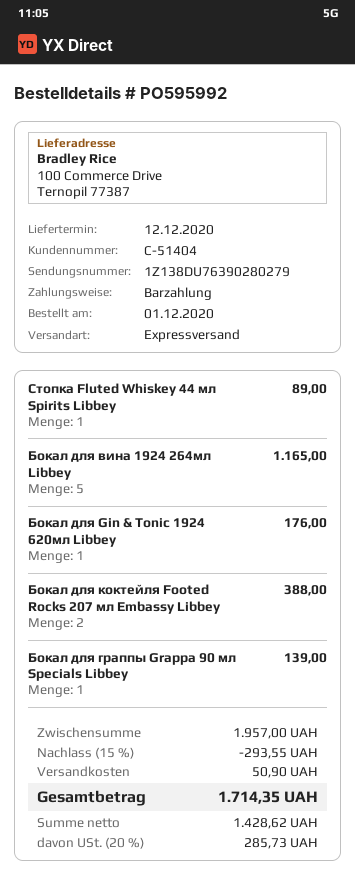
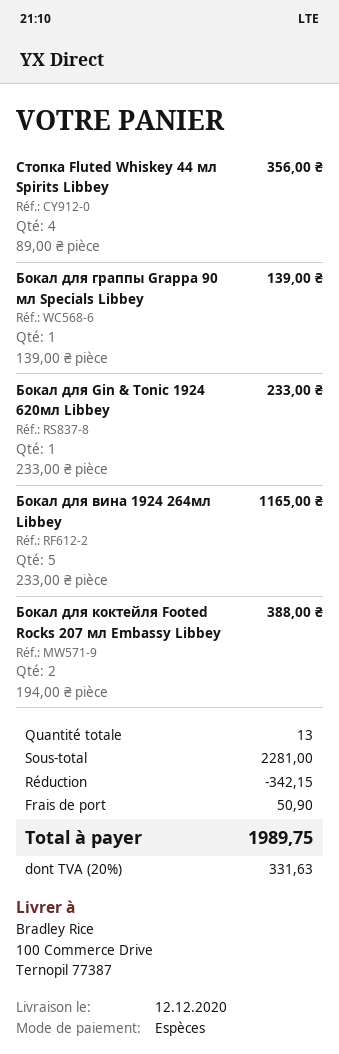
Стопка Fluted Whiskey 44 мл Spirits Libbey: 1 for 89.00 -> 4 for 356.00
Бокал для Gin & Tonic 1924 620мл Libbey: 1 for 176.00 -> 1 for 233.00
subtotal: 1957.00 -> 2281.00
discount: 293.55 -> 342.15
tax: 20% = 285.73 -> 20% = 331.63
total: 1714.35 -> 1989.75

